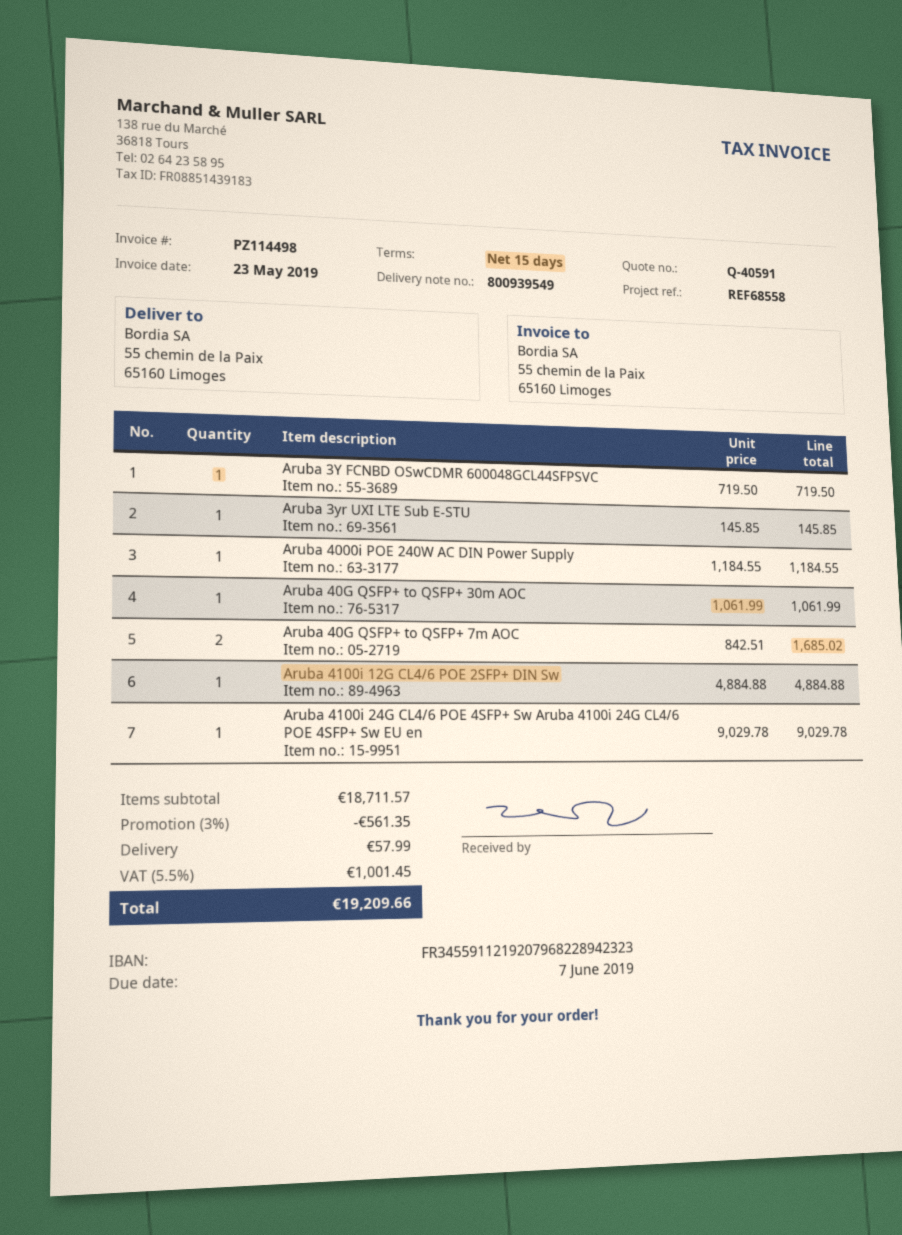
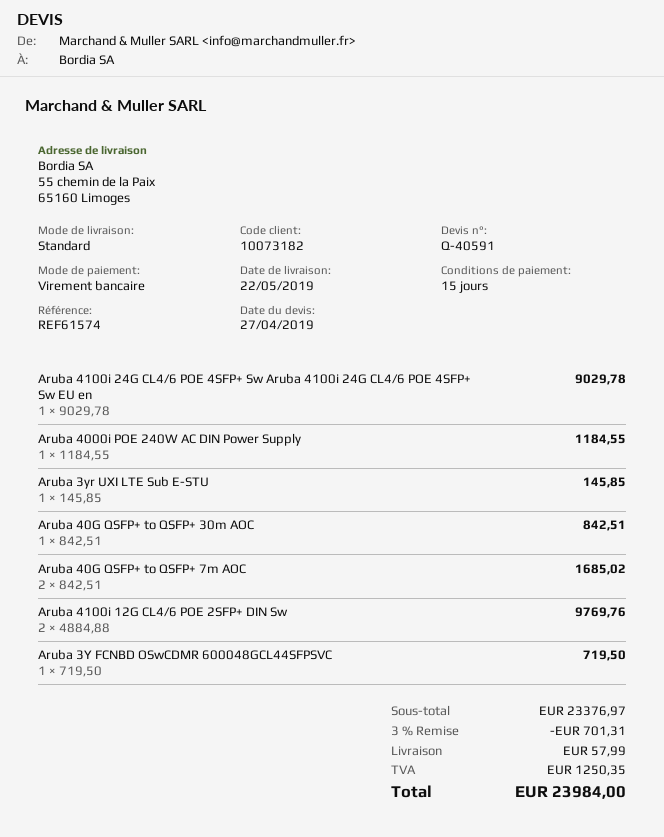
reference: REF68558 -> REF61574
Aruba 40G QSFP+ to QSFP+ 30m AOC: 1 x 1061.99 = 1061.99 -> 1 x 842.51 = 842.51
Aruba 4100i 12G CL4/6 POE 2SFP+ DIN Sw: 1 x 4884.88 = 4884.88 -> 2 x 4884.88 = 9769.76
subtotal: 18711.57 -> 23376.97
discount: 3% = 561.35 -> 3% = 701.31
tax: 1001.45 -> 1250.35
total: 19209.66 -> 23984.00

